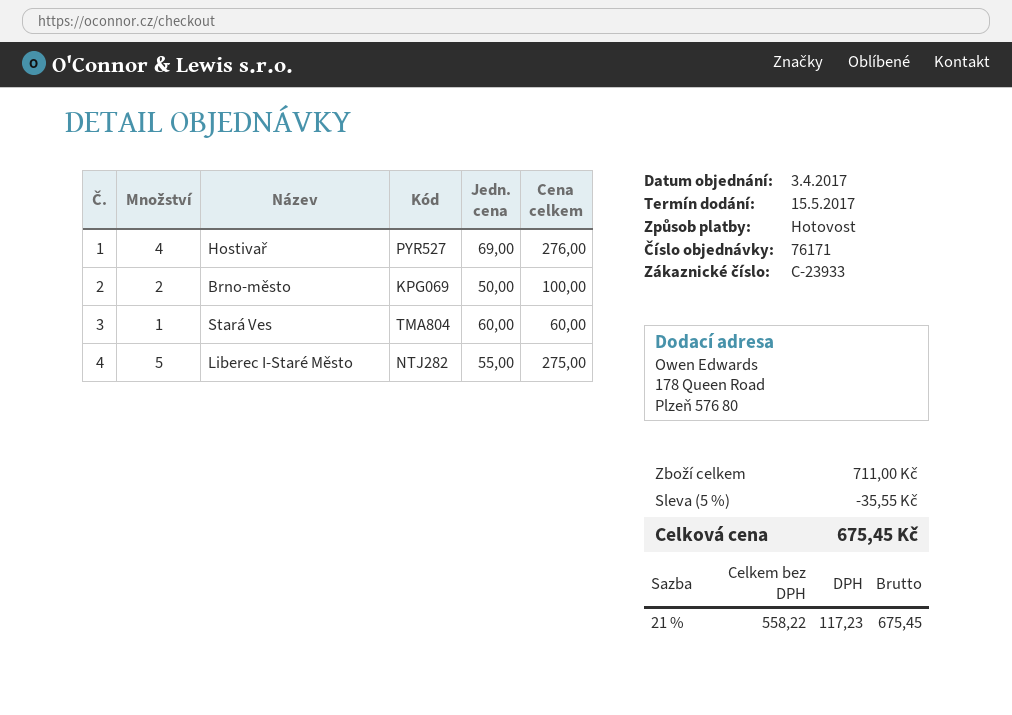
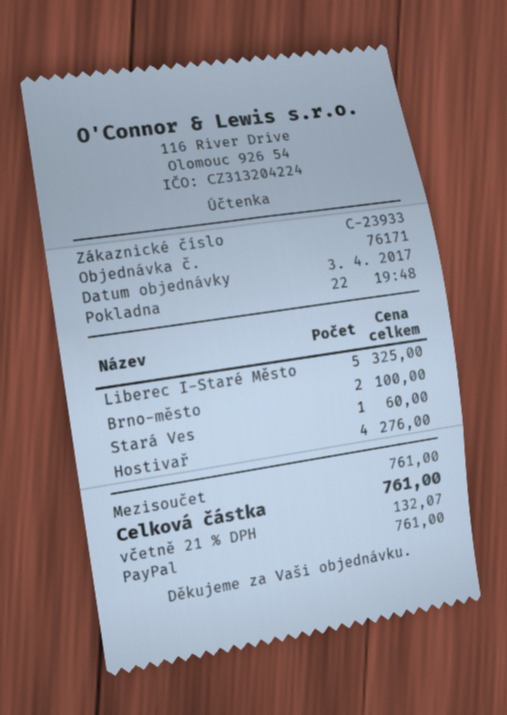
payment method: cash -> PayPal
Liberec I-Staré Město: 5 for 275.00 -> 5 for 325.00
subtotal: 711.00 -> 761.00
discount: 5% = 35.55 -> none
tax: 21% = 117.23 -> 21% = 132.07
total: 675.45 -> 761.00

